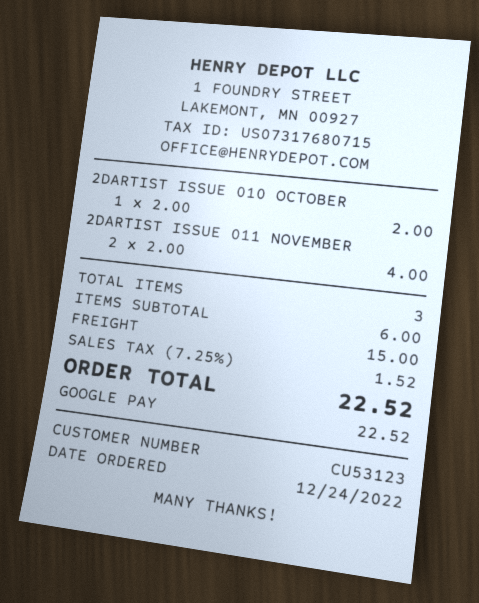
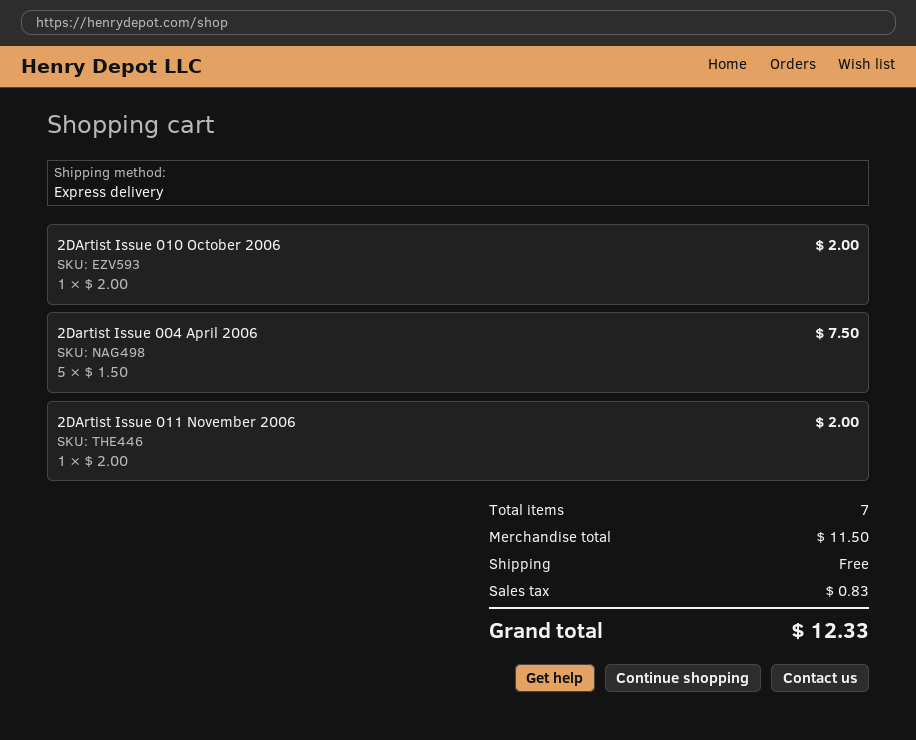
2DARTIST ISSUE 011 NOVEMBER: 2 x 2.00 = 4.00 -> 1 x 2.00 = 2.00
2Dartist Issue 004 April 2006: none -> 5 x 1.50 = 7.50
total quantity: 3 -> 7
subtotal: 6.00 -> 11.50
shipping: 15.00 -> 0.00
tax: 1.52 -> 0.83
total: 22.52 -> 12.33

